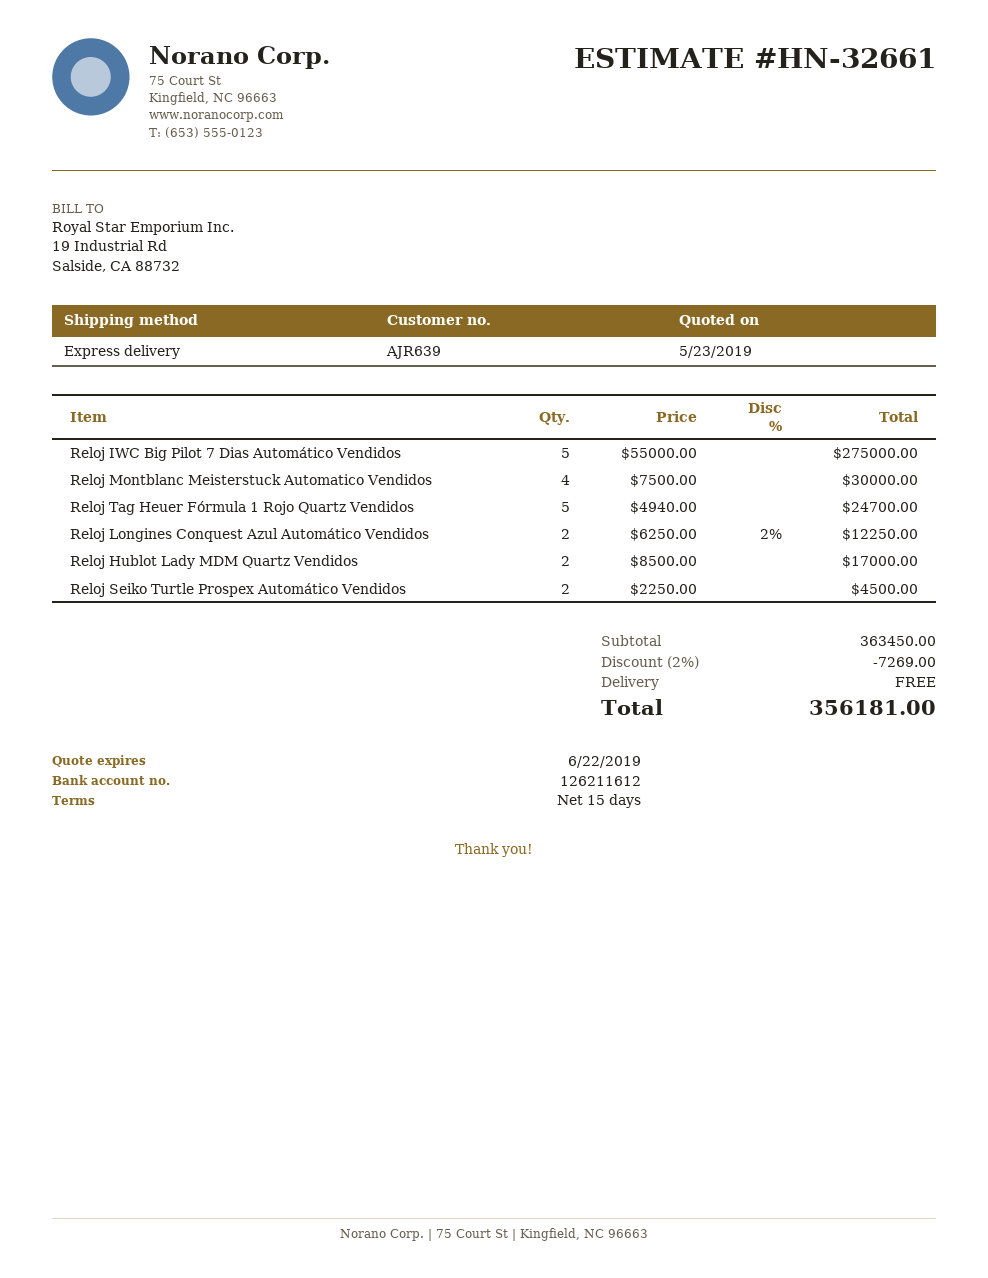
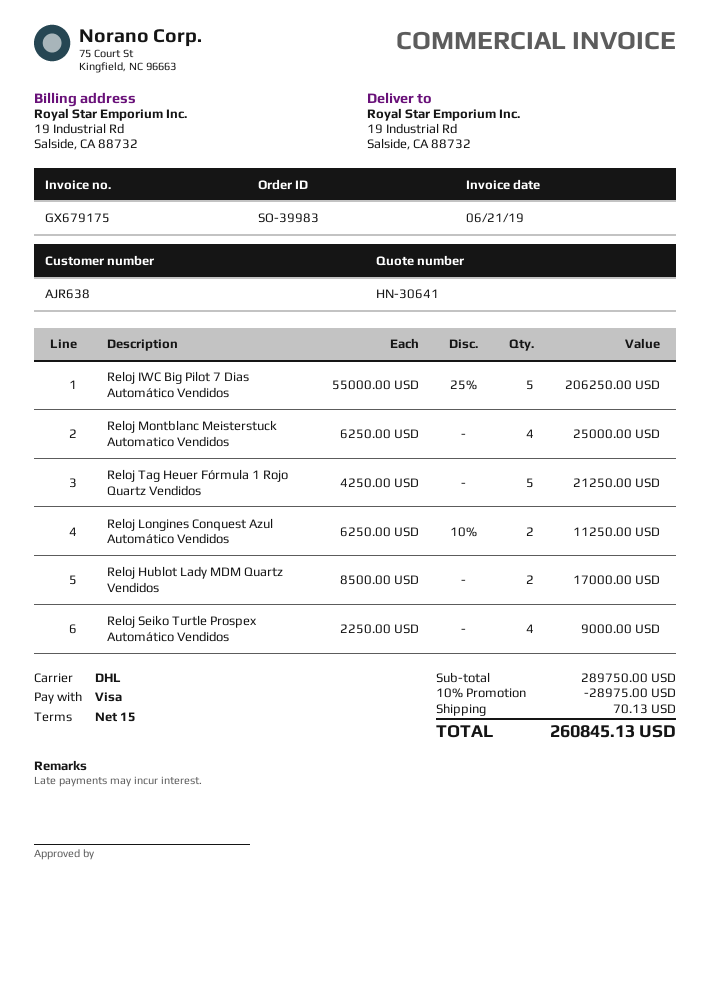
quote number: HN-32661 -> HN-30641
customer number: AJR639 -> AJR638
shipping method: express -> DHL
Reloj IWC Big Pilot 7 Dias Automático Vendidos: 5 x 55000.00 = 275000.00 -> 5 x 55000.00 - 25% = 206250.00
Reloj Montblanc Meisterstuck Automatico Vendidos: 4 x 7500.00 = 30000.00 -> 4 x 6250.00 = 25000.00
Reloj Tag Heuer Fórmula 1 Rojo Quartz Vendidos: 5 x 4940.00 = 24700.00 -> 5 x 4250.00 = 21250.00
Reloj Longines Conquest Azul Automático Vendidos: 2 x 6250.00 - 2% = 12250.00 -> 2 x 6250.00 - 10% = 11250.00
Reloj Seiko Turtle Prospex Automático Vendidos: 2 x 2250.00 = 4500.00 -> 4 x 2250.00 = 9000.00
subtotal: 363450.00 -> 289750.00
discount: 2% = 7269.00 -> 10% = 28975.00
shipping: 0.00 -> 70.13
total: 356181.00 -> 260845.13

